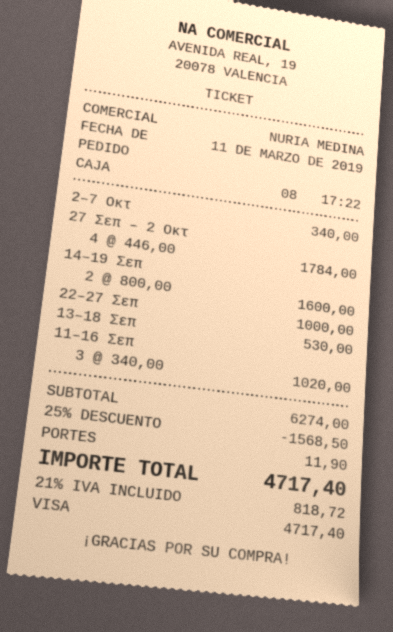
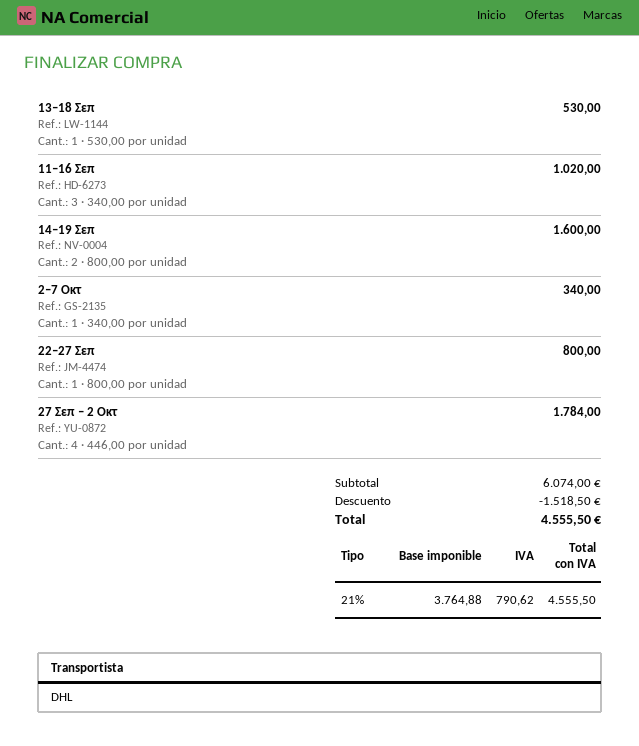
22–27 Σεπ: 1 x 1000.00 = 1000.00 -> 1 x 800.00 = 800.00
subtotal: 6274.00 -> 6074.00
discount: 1568.50 -> 1518.50
shipping: 11.90 -> none
tax: 21% = 818.72 -> 21% = 790.62
total: 4717.40 -> 4555.50

